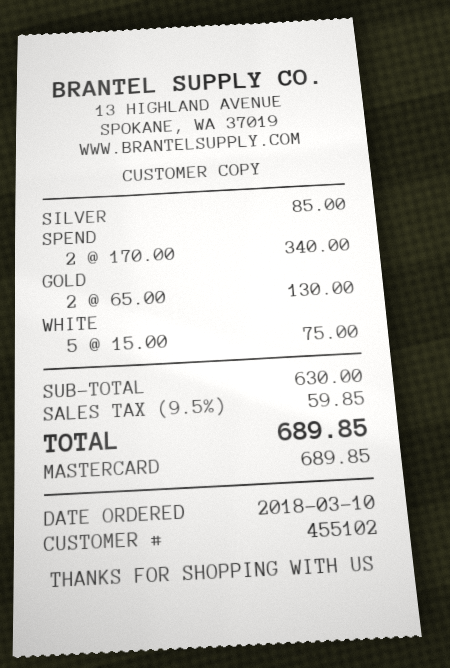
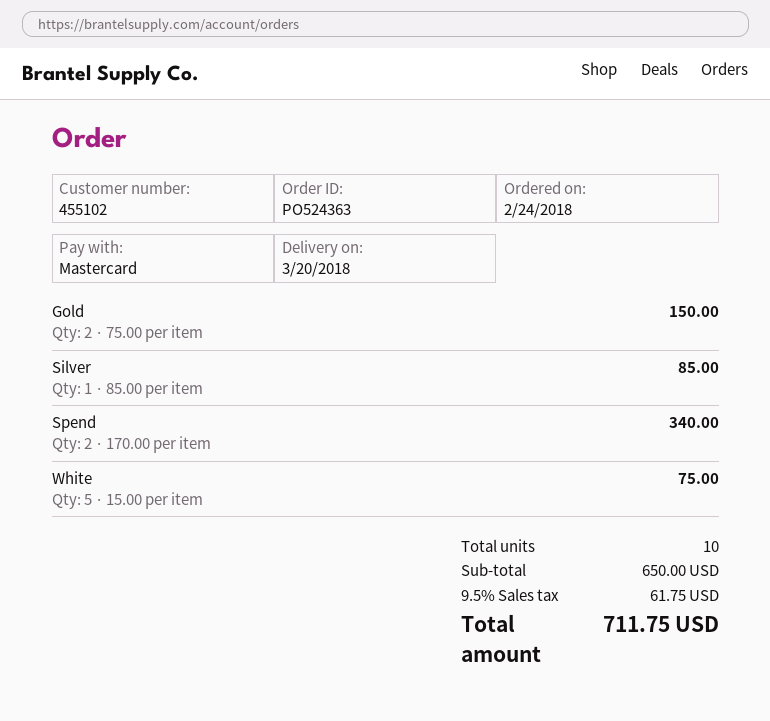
order date: 2018-03-10 -> 2018-02-24
GOLD: 2 x 65.00 = 130.00 -> 2 x 75.00 = 150.00
subtotal: 630.00 -> 650.00
tax: 9.5% = 59.85 -> 9.5% = 61.75
total: 689.85 -> 711.75

